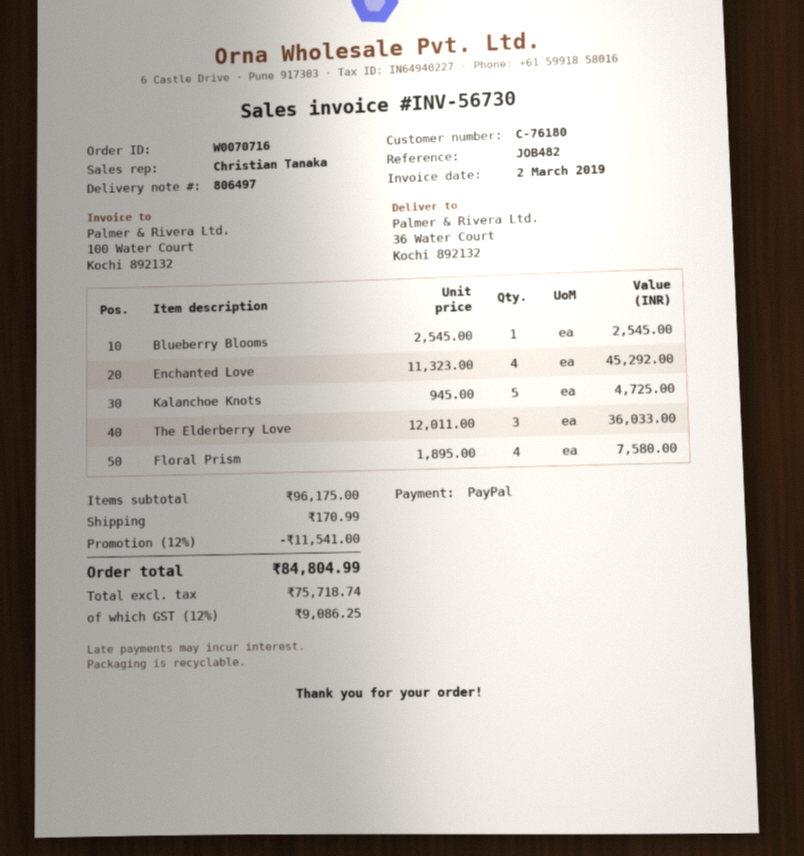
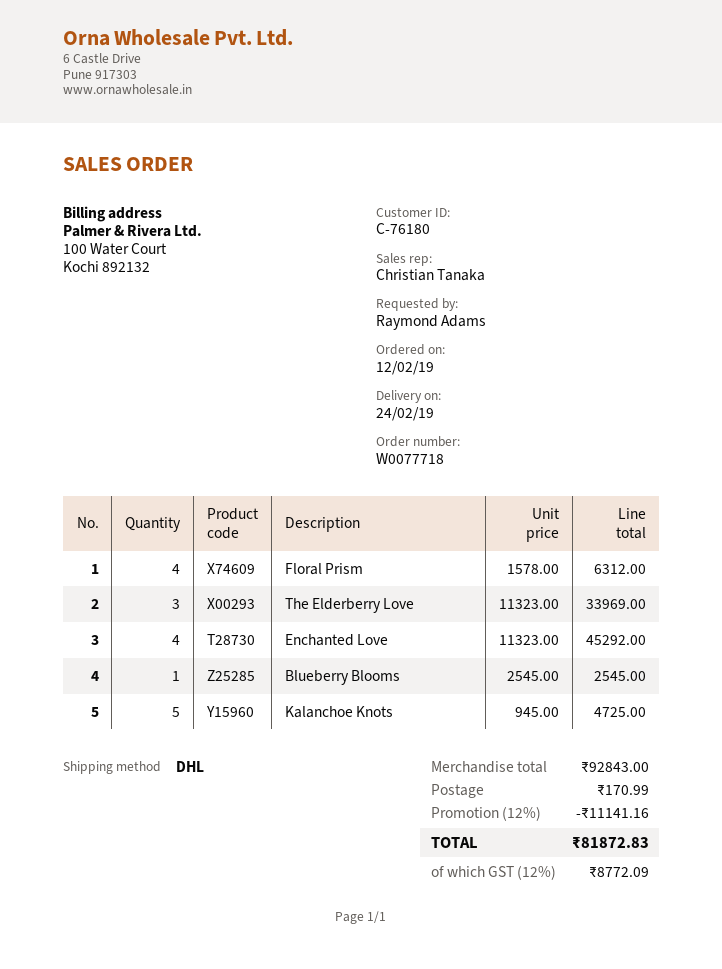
order number: W0070716 -> W0077718
The Elderberry Love: 3 x 12011.00 = 36033.00 -> 3 x 11323.00 = 33969.00
Floral Prism: 4 x 1895.00 = 7580.00 -> 4 x 1578.00 = 6312.00
subtotal: 96175.00 -> 92843.00
discount: 12% = 11541.00 -> 12% = 11141.16
tax: 12% = 9086.25 -> 12% = 8772.09
total: 84804.99 -> 81872.83

